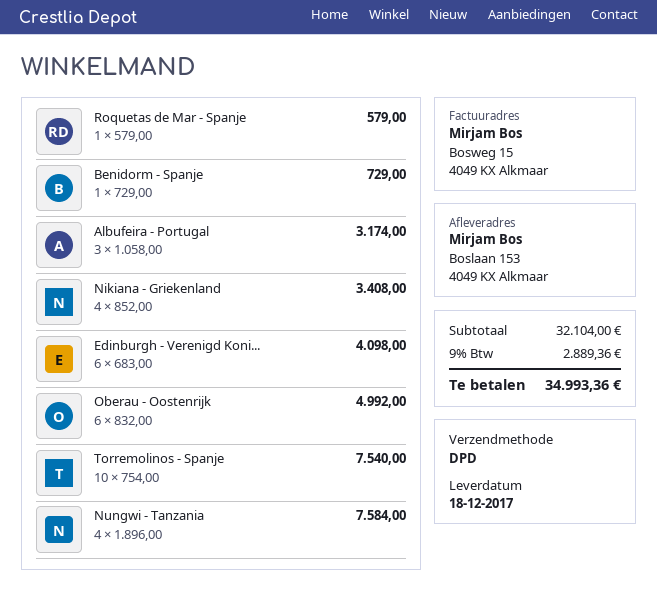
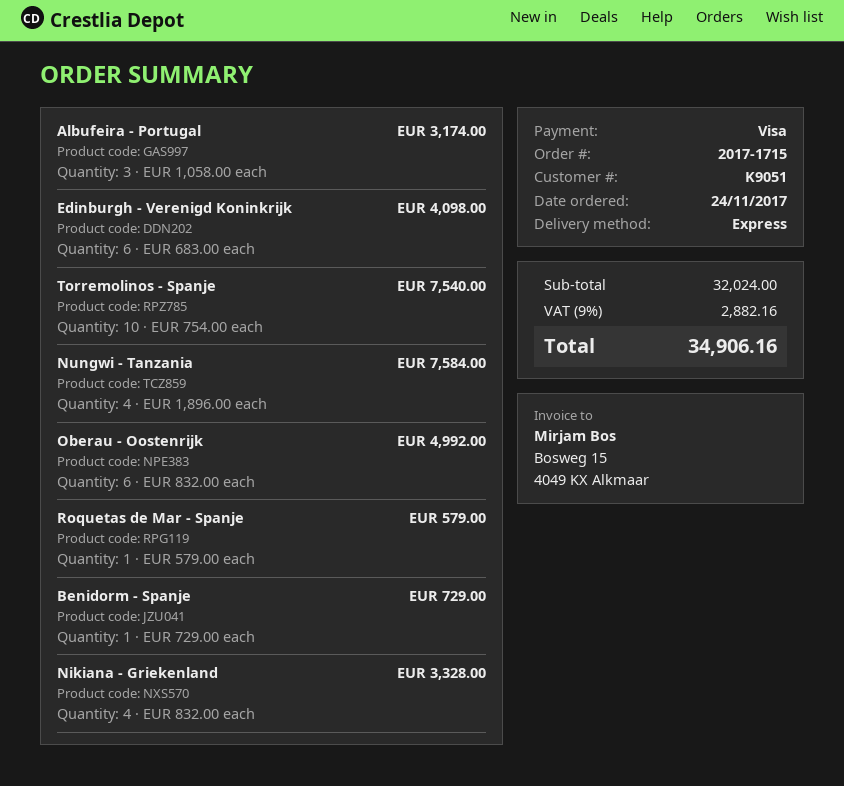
shipping method: DPD -> express
Nikiana - Griekenland: 4 x 852.00 = 3408.00 -> 4 x 832.00 = 3328.00
subtotal: 32104.00 -> 32024.00
tax: 9% = 2889.36 -> 9% = 2882.16
total: 34993.36 -> 34906.16

